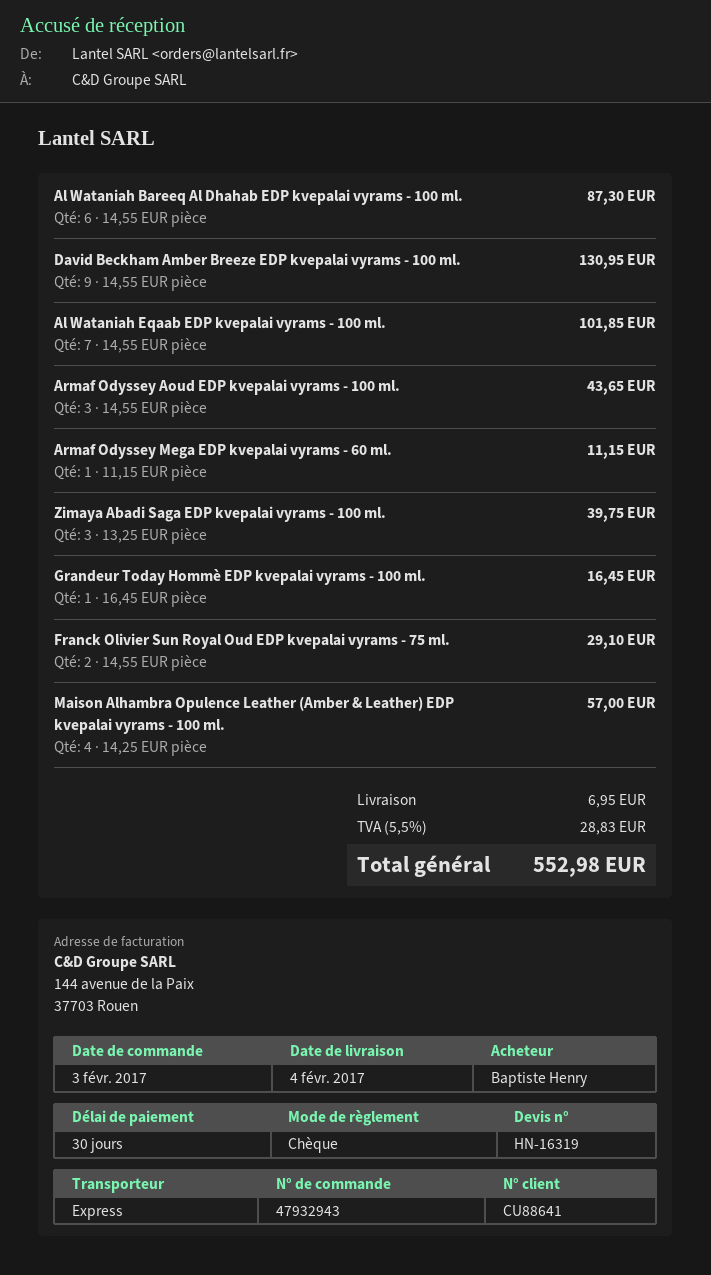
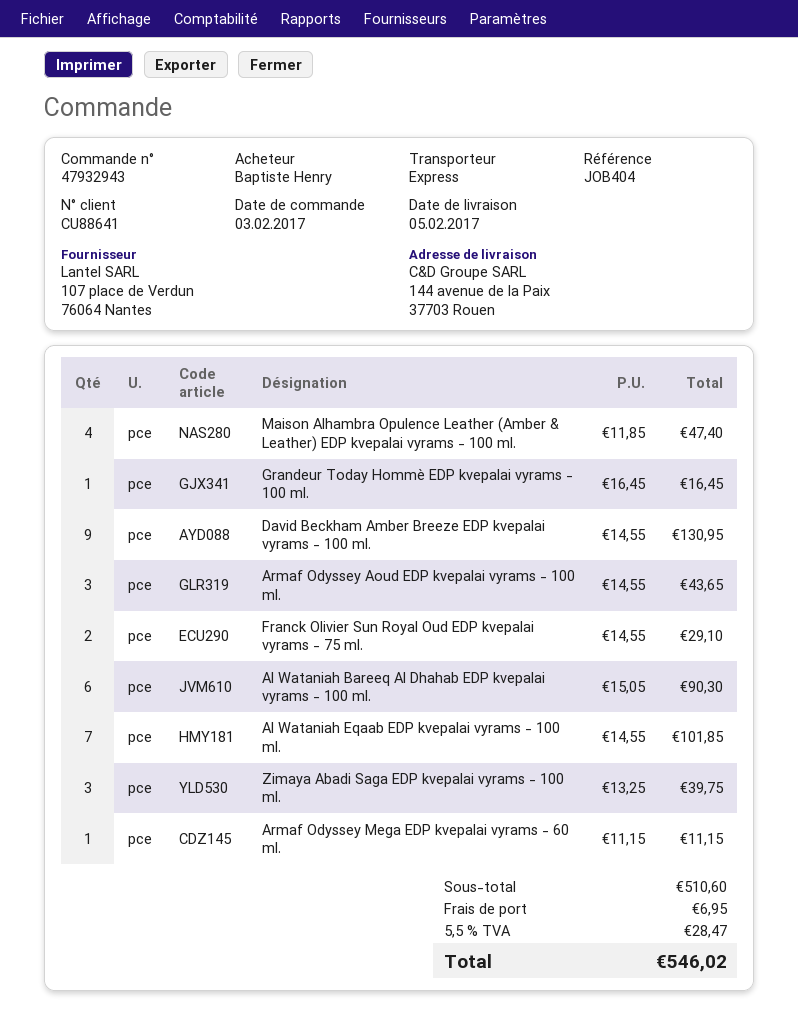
delivery date: 2017-02-04 -> 2017-02-05
Al Wataniah Bareeq Al Dhahab EDP kvepalai vyrams - 100 ml.: 6 x 14.55 = 87.30 -> 6 x 15.05 = 90.30
Maison Alhambra Opulence Leather (Amber & Leather) EDP kvepalai vyrams - 100 ml.: 4 x 14.25 = 57.00 -> 4 x 11.85 = 47.40
tax: 5.5% = 28.83 -> 5.5% = 28.47
total: 552.98 -> 546.02

